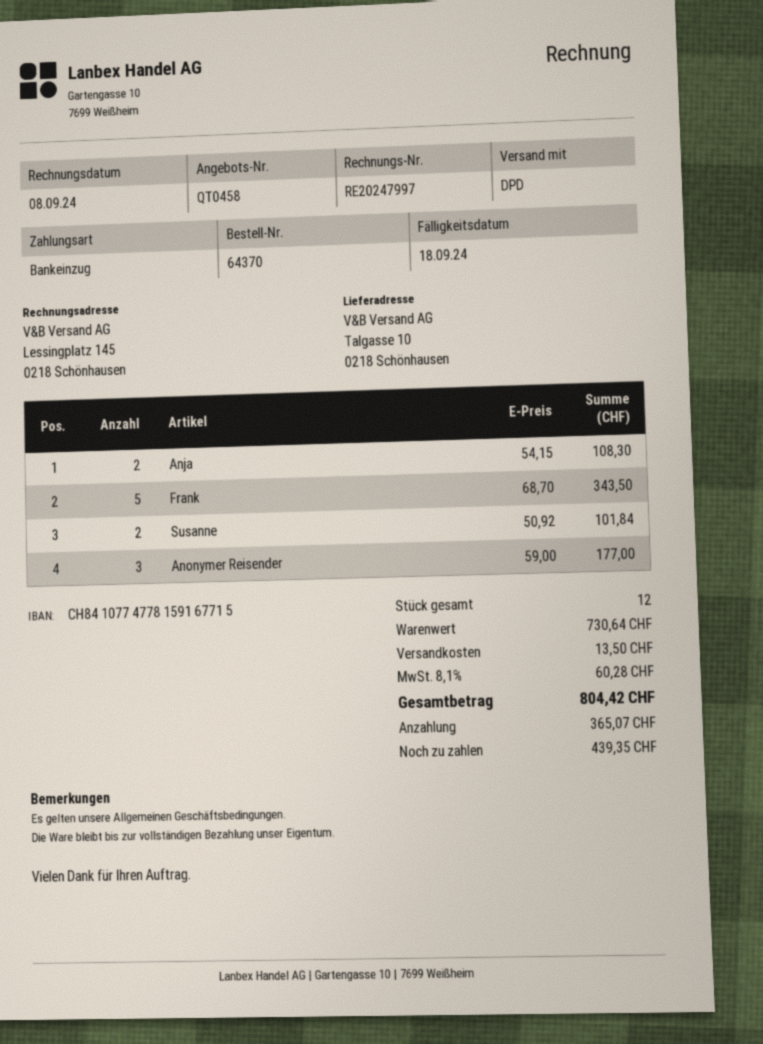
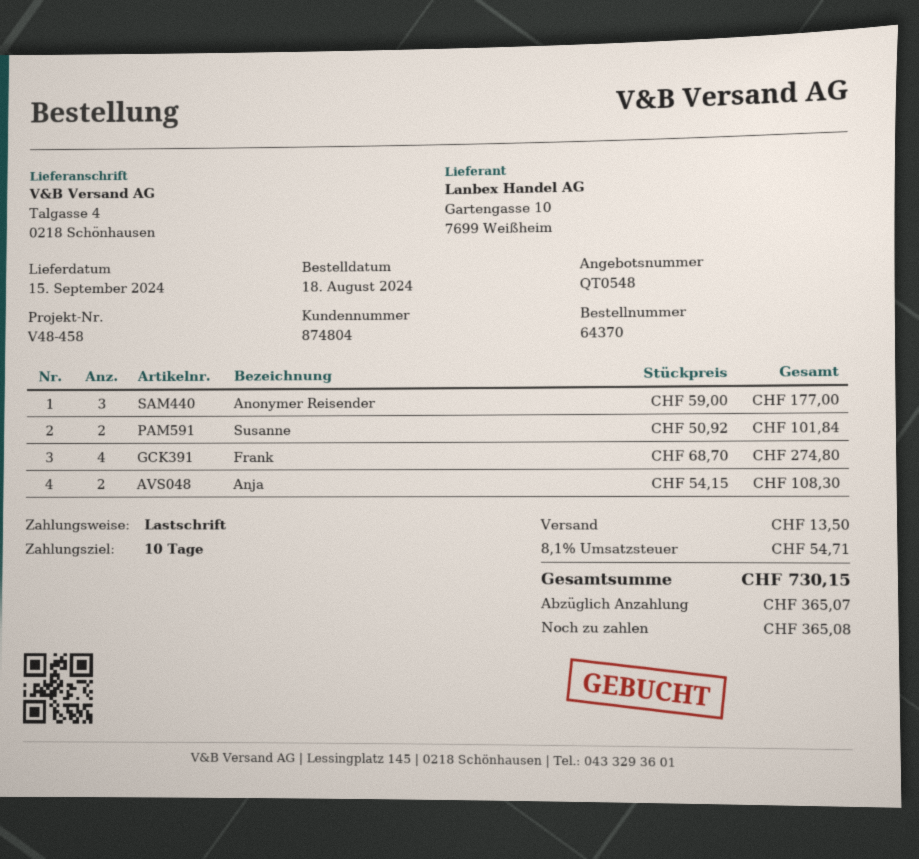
quote number: QT0458 -> QT0548
ship to: Talgasse 10, 0218 Schönhausen -> Talgasse 4, 0218 Schönhausen
Frank: 5 x 68.70 = 343.50 -> 4 x 68.70 = 274.80
tax: 8.1% = 60.28 -> 8.1% = 54.71
total: 804.42 -> 730.15
balance: 439.35 -> 365.08

